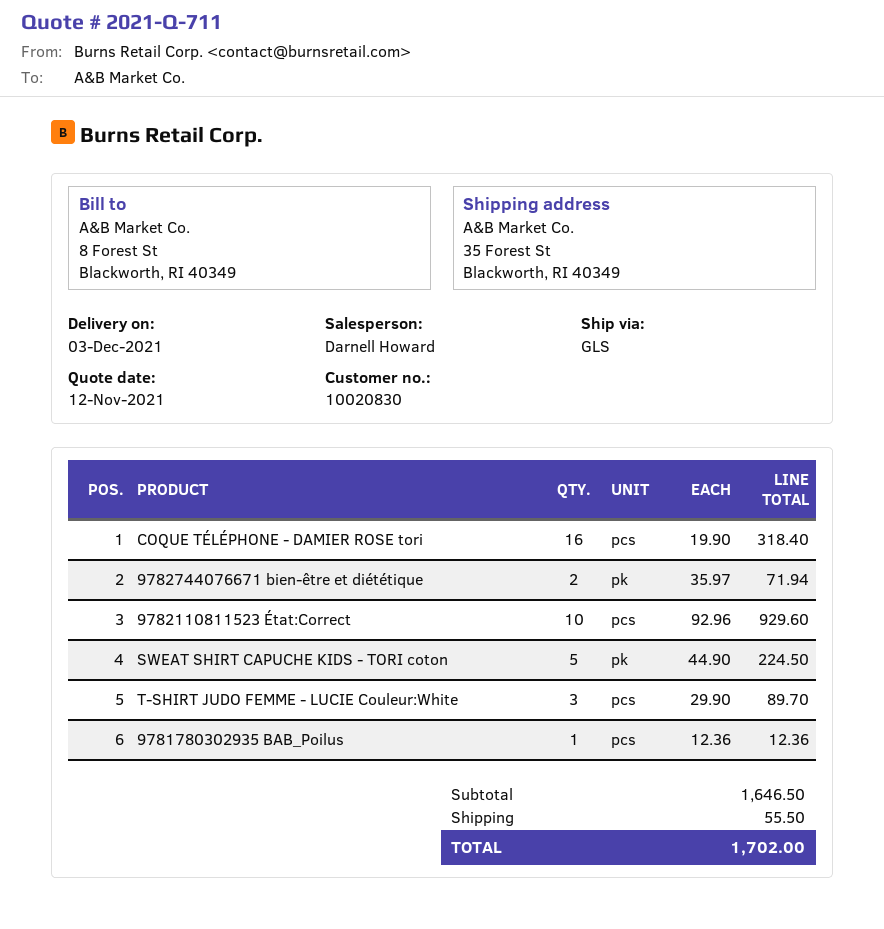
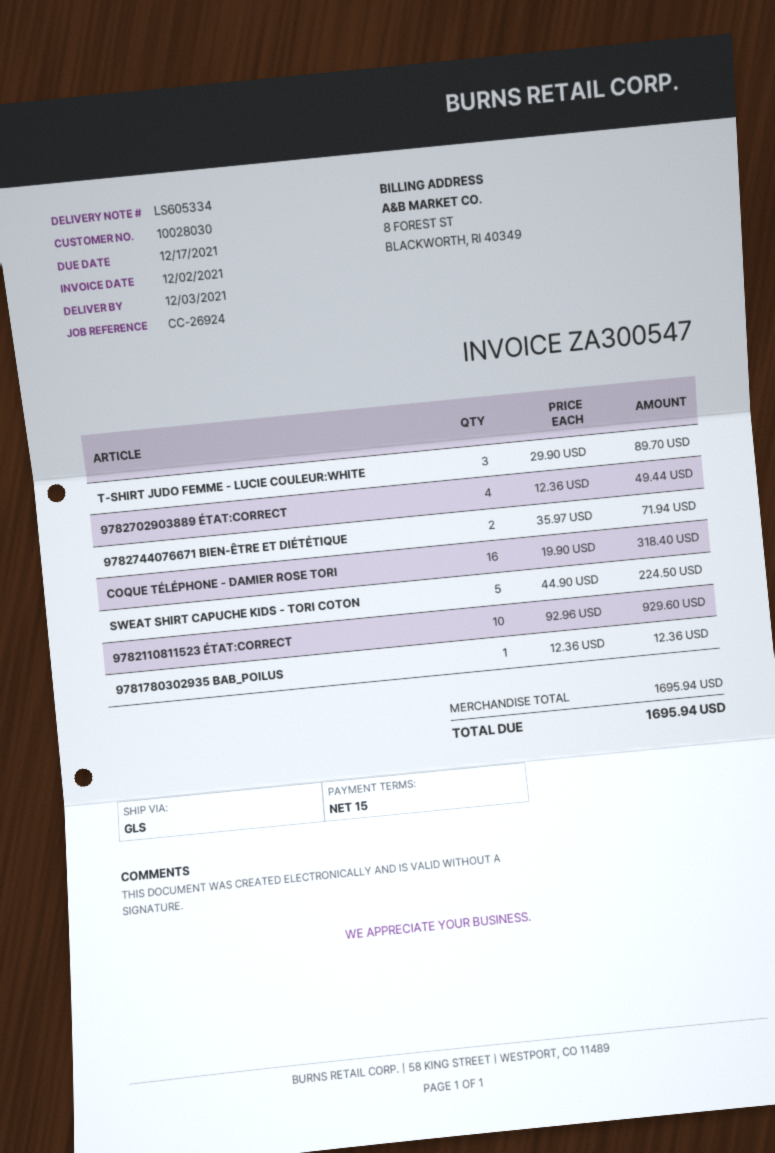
customer number: 10020830 -> 10028030
9782702903889 ÉTAT:CORRECT: none -> 4 x 12.36 = 49.44
subtotal: 1646.50 -> 1695.94
shipping: 55.50 -> none
total: 1702.00 -> 1695.94

